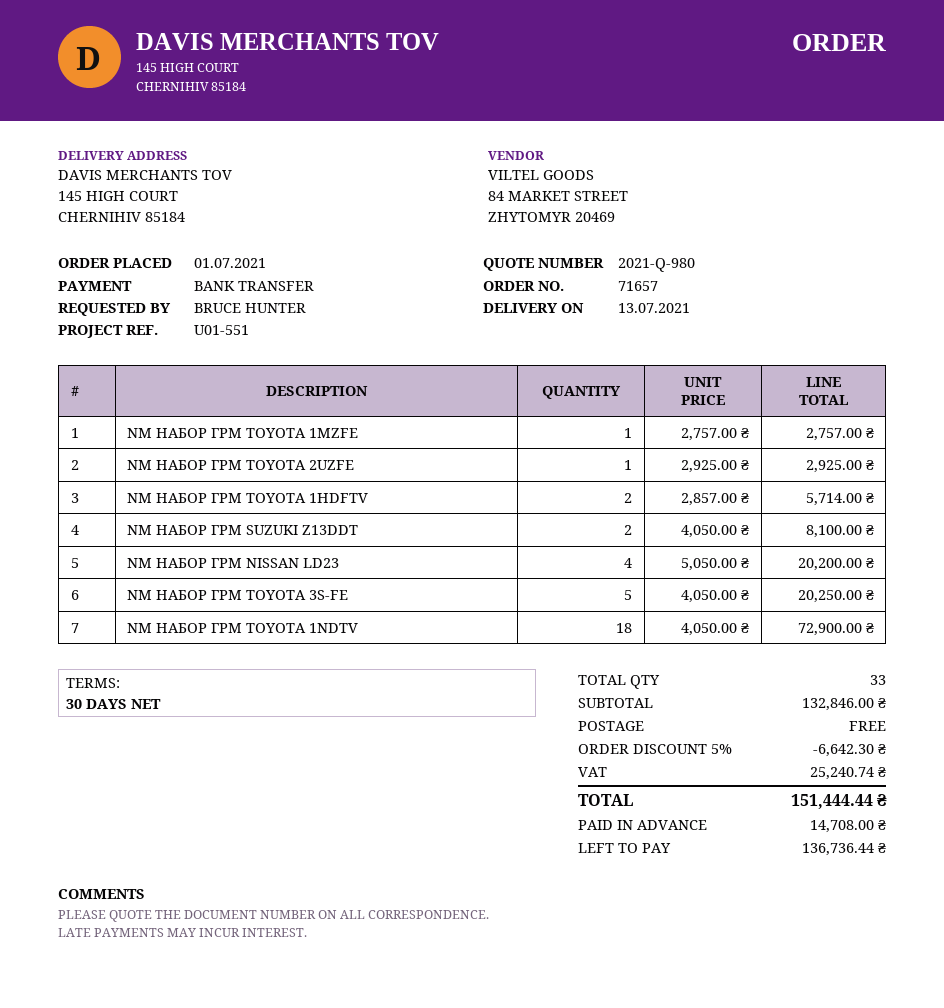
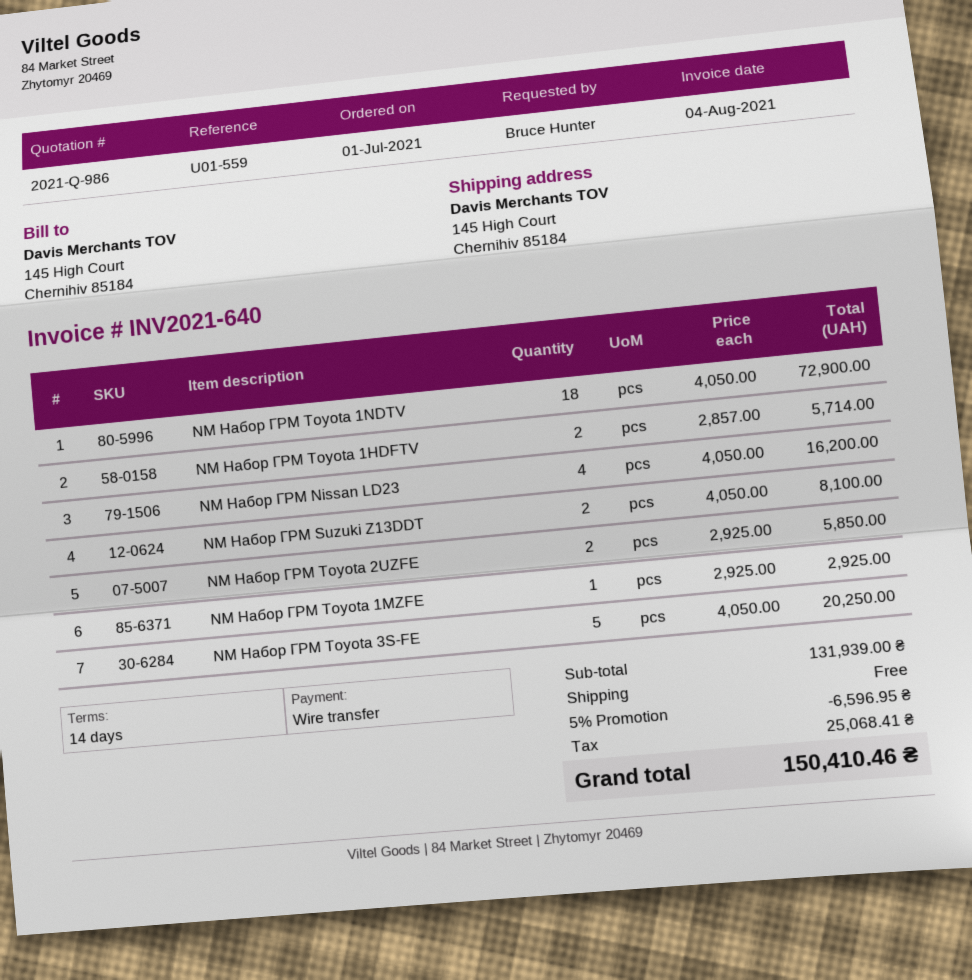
quote number: 2021-Q-980 -> 2021-Q-986
payment terms: 30 days -> 14 days
reference: U01-551 -> U01-559
NM НАБОР ГРМ TOYOTA 1MZFE: 1 x 2757.00 = 2757.00 -> 1 x 2925.00 = 2925.00
NM НАБОР ГРМ TOYOTA 2UZFE: 1 x 2925.00 = 2925.00 -> 2 x 2925.00 = 5850.00
NM НАБОР ГРМ NISSAN LD23: 4 x 5050.00 = 20200.00 -> 4 x 4050.00 = 16200.00
subtotal: 132846.00 -> 131939.00
discount: 5% = 6642.30 -> 5% = 6596.95
tax: 25240.74 -> 25068.41
total: 151444.44 -> 150410.46

